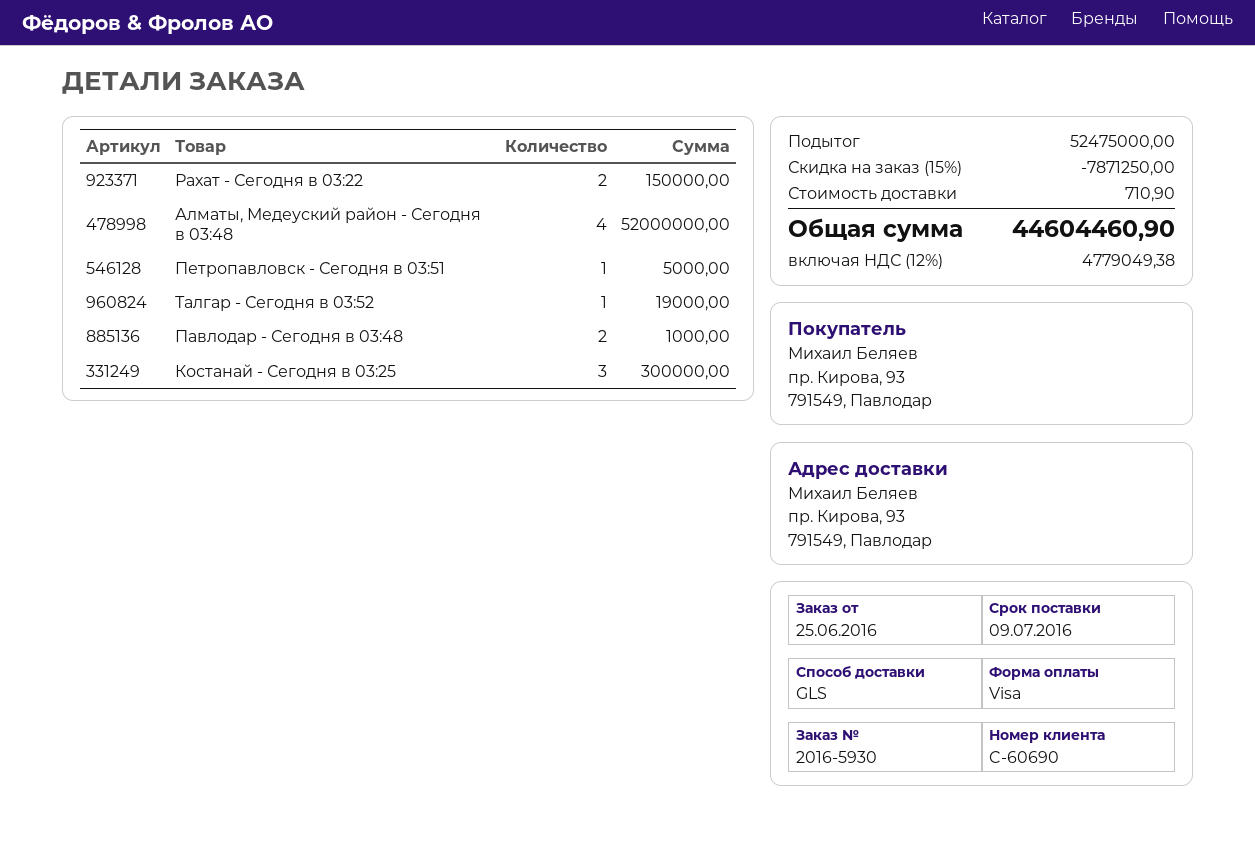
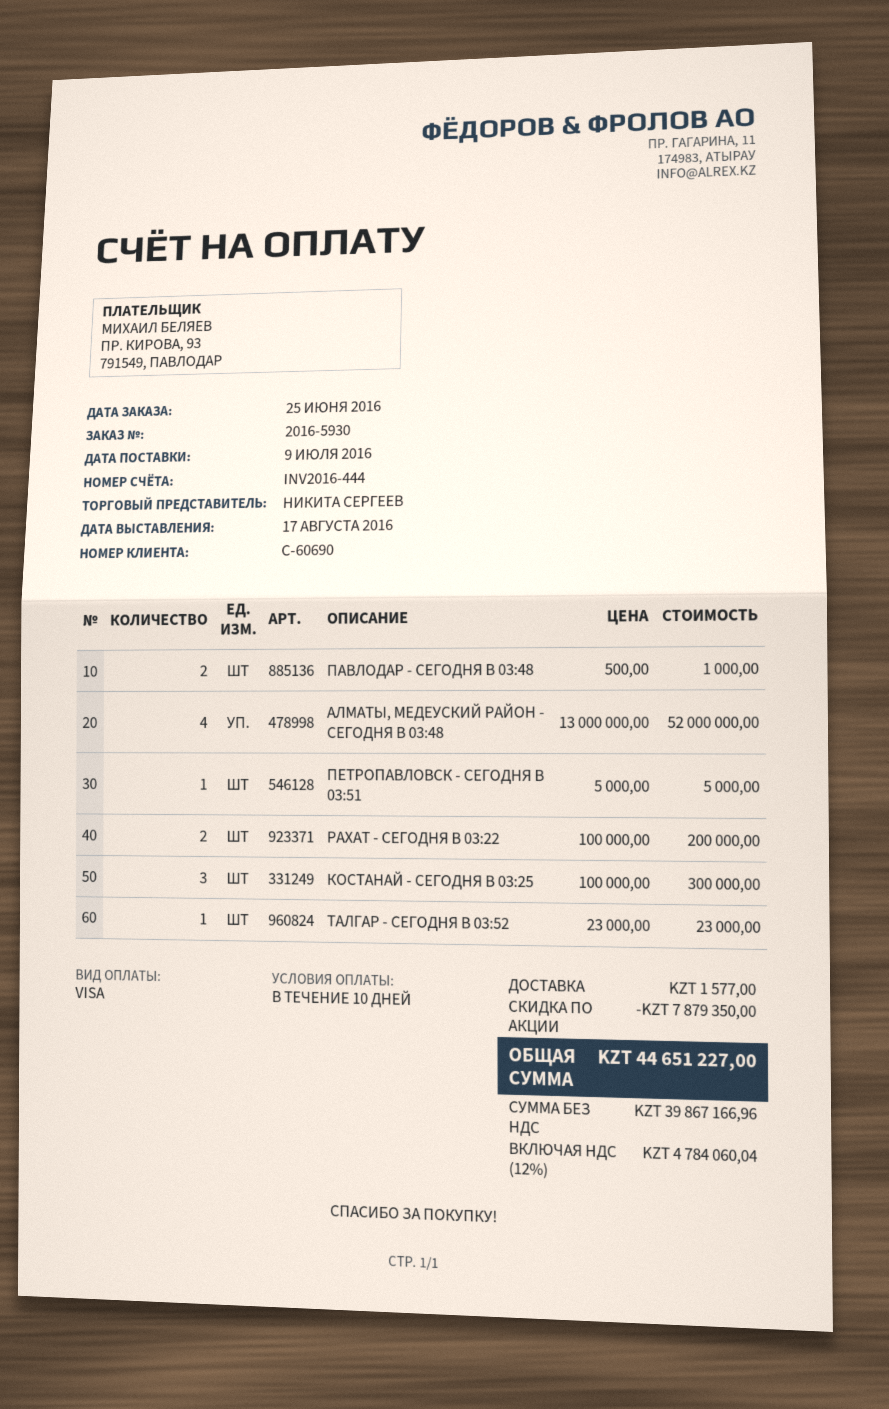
Рахат - Сегодня в 03:22: 2 for 150000.00 -> 2 for 200000.00
Талгар - Сегодня в 03:52: 1 for 19000.00 -> 1 for 23000.00
discount: 7871250.00 -> 7879350.00
shipping: 710.90 -> 1577.00
tax: 12% = 4779049.38 -> 12% = 4784060.04
total: 44604460.90 -> 44651227.00

